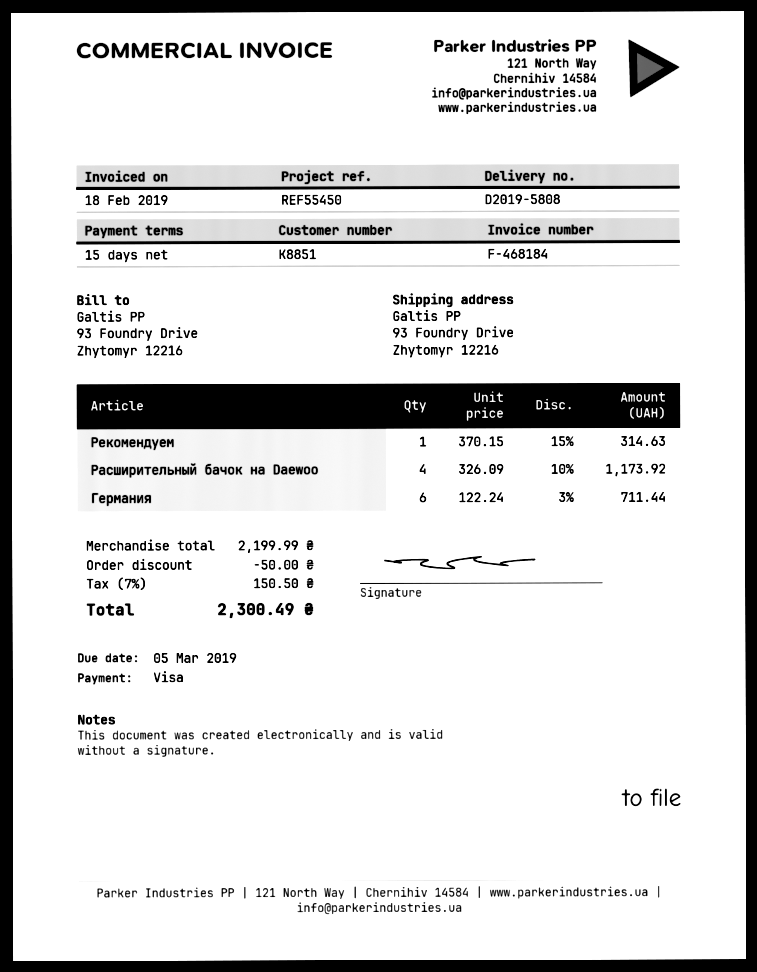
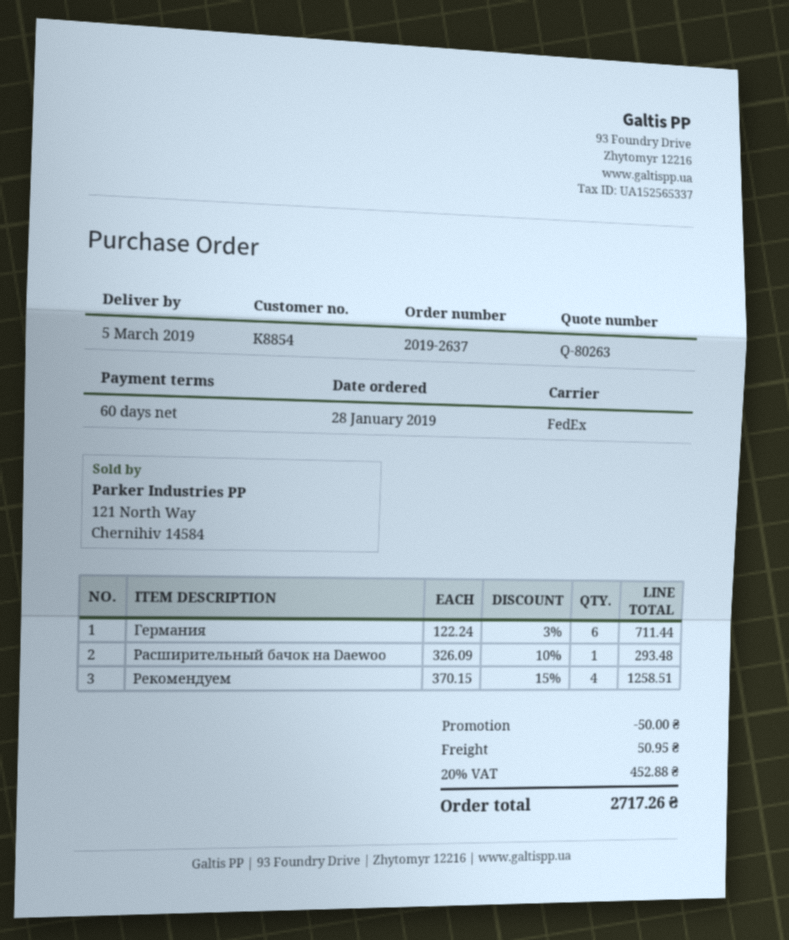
payment terms: 15 days -> 60 days
customer number: K8851 -> K8854
Рекомендуем: 1 x 370.15 - 15% = 314.63 -> 4 x 370.15 - 15% = 1258.51
Расширительный бачок на Daewoo: 4 x 326.09 - 10% = 1173.92 -> 1 x 326.09 - 10% = 293.48
shipping: none -> 50.95
tax: 7% = 150.50 -> 20% = 452.88
total: 2300.49 -> 2717.26

